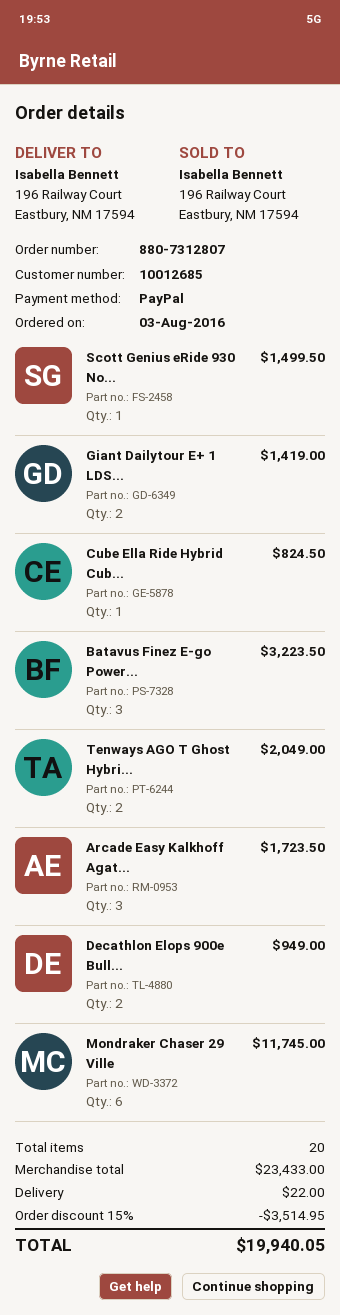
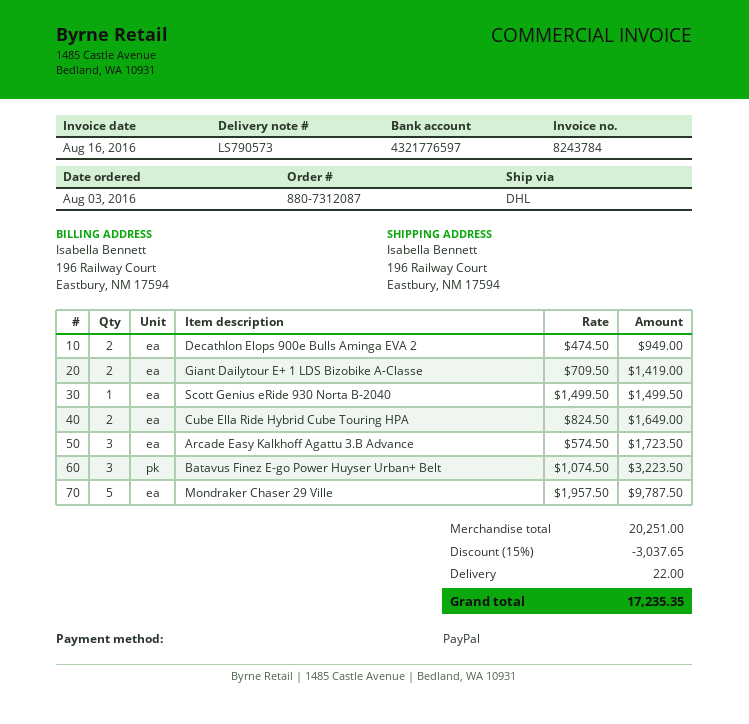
order number: 880-7312807 -> 880-7312087
Cube Ella Ride Hybrid Cub...: 1 for 824.50 -> 2 for 1649.00
Tenways AGO T Ghost Hybri...: 2 for 2049.00 -> none
Mondraker Chaser 29 Ville: 6 for 11745.00 -> 5 for 9787.50
subtotal: 23433.00 -> 20251.00
discount: 15% = 3514.95 -> 15% = 3037.65
total: 19940.05 -> 17235.35

